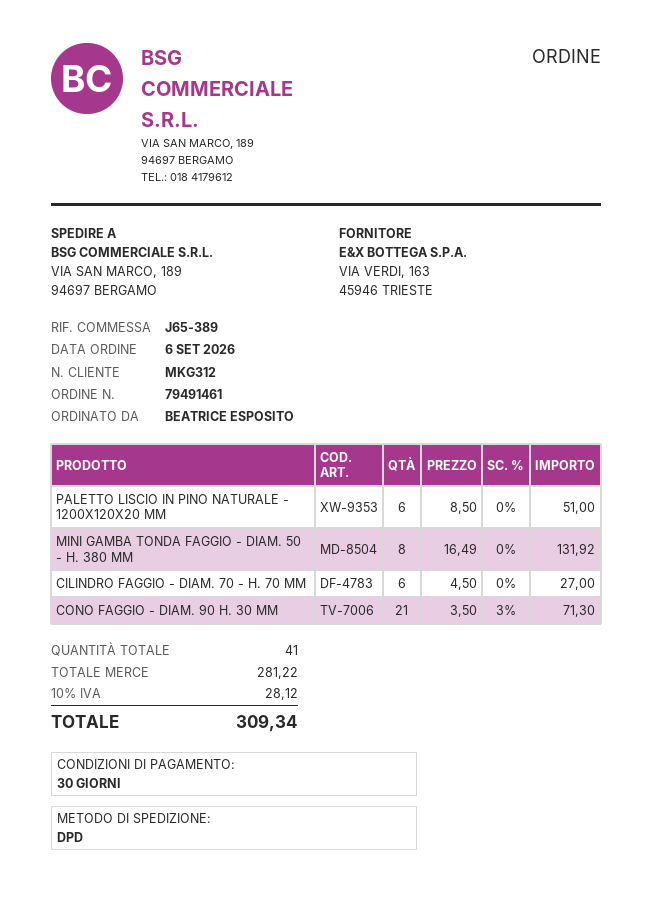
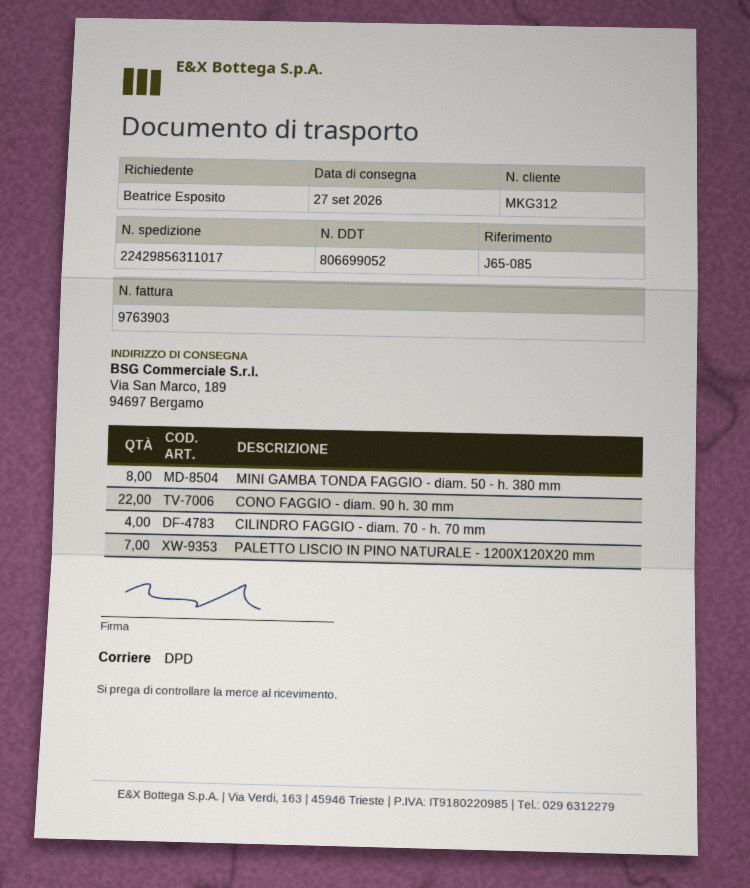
reference: J65-389 -> J65-085
PALETTO LISCIO IN PINO NATURALE - 1200X120X20 MM: 6 -> 7
CILINDRO FAGGIO - DIAM. 70 - H. 70 MM: 6 -> 4
CONO FAGGIO - DIAM. 90 H. 30 MM: 21 -> 22

